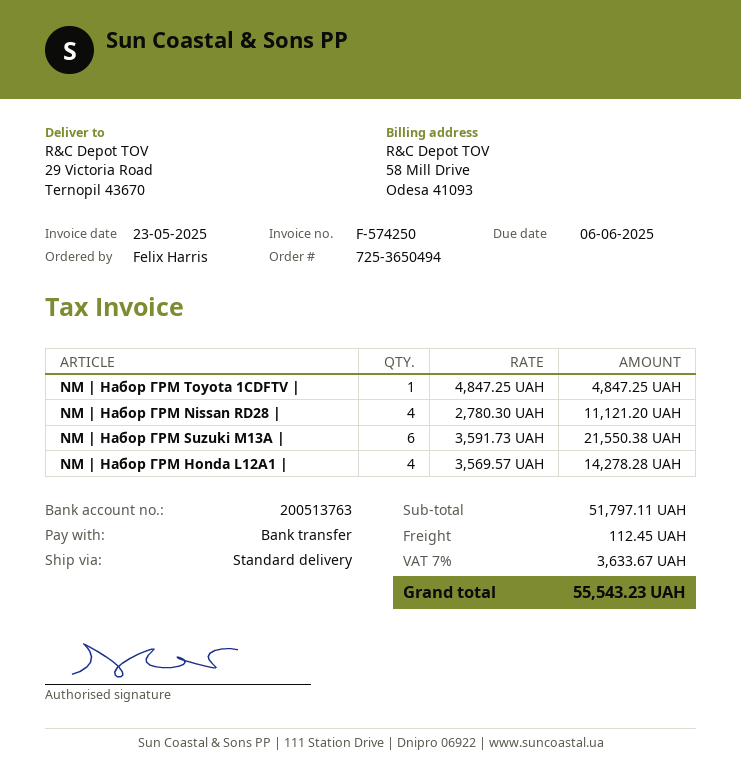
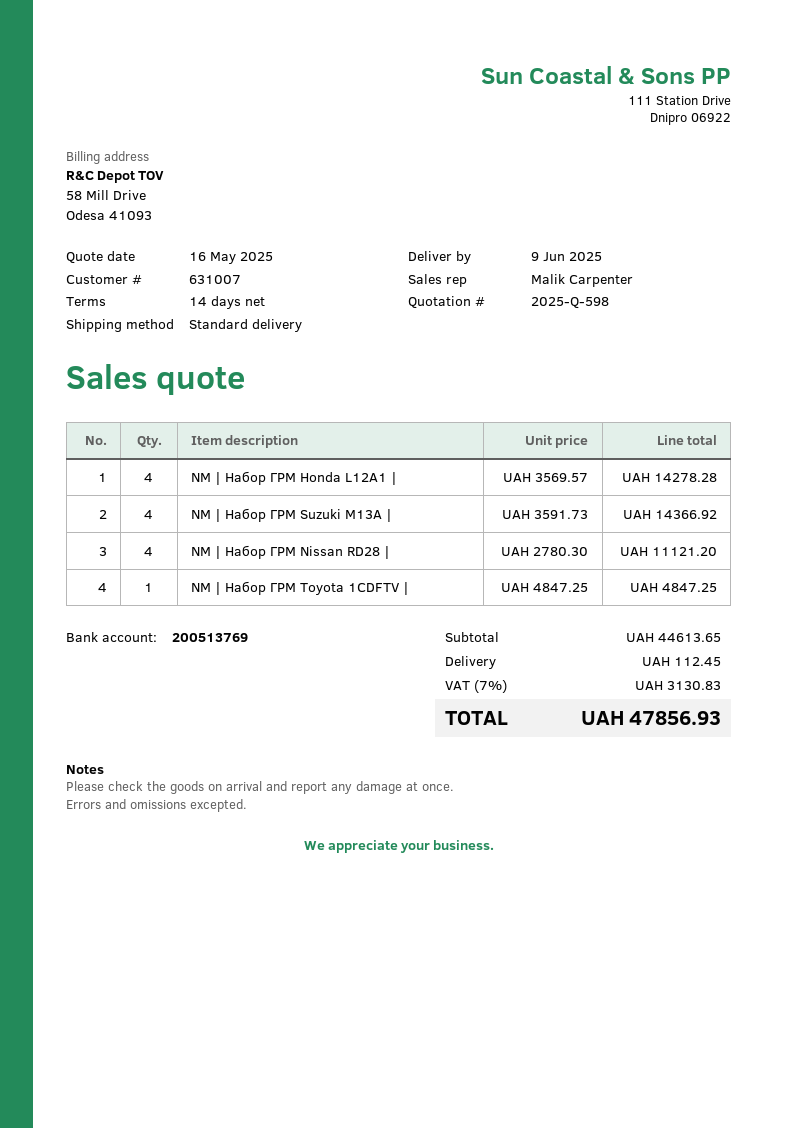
bank account: 200513763 -> 200513769
NM | Набор ГРМ Suzuki M13A |: 6 x 3591.73 = 21550.38 -> 4 x 3591.73 = 14366.92
subtotal: 51797.11 -> 44613.65
tax: 7% = 3633.67 -> 7% = 3130.83
total: 55543.23 -> 47856.93

